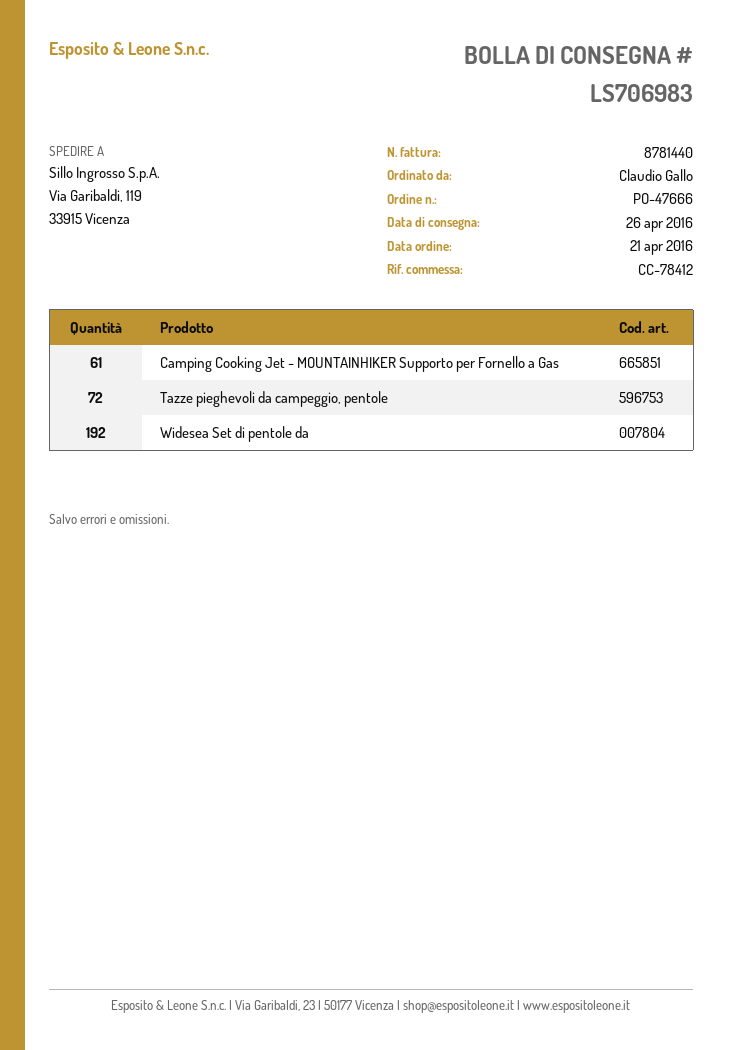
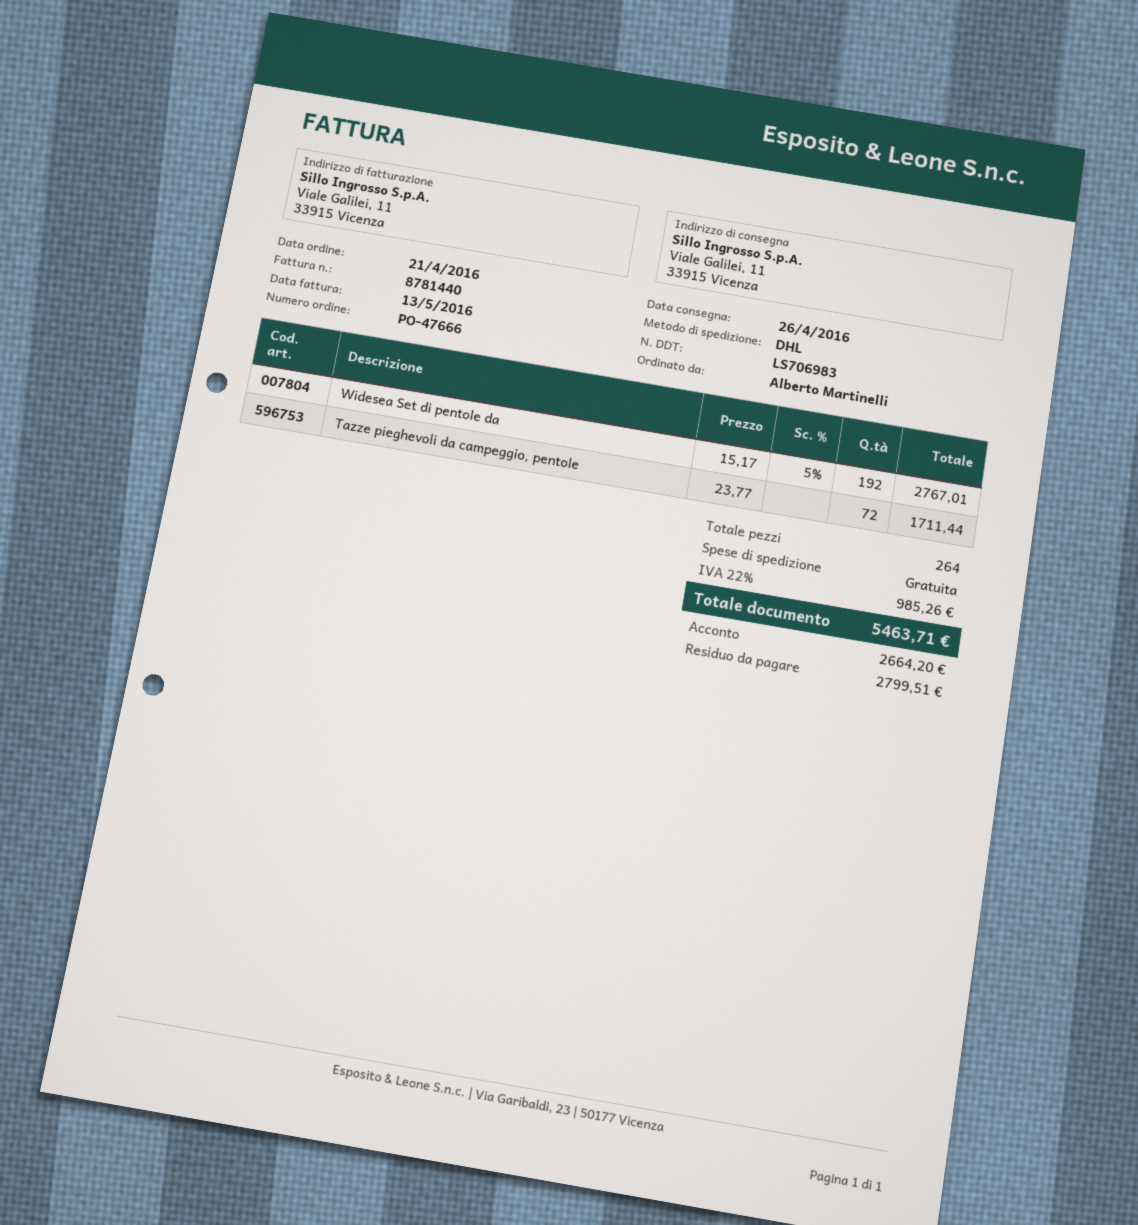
ordered by: Claudio Gallo -> Alberto Martinelli
ship to: Via Garibaldi, 119, 33915 Vicenza -> Viale Galilei, 11, 33915 Vicenza
Camping Cooking Jet - MOUNTAINHIKER Supporto per Fornello a Gas: 61 -> none

